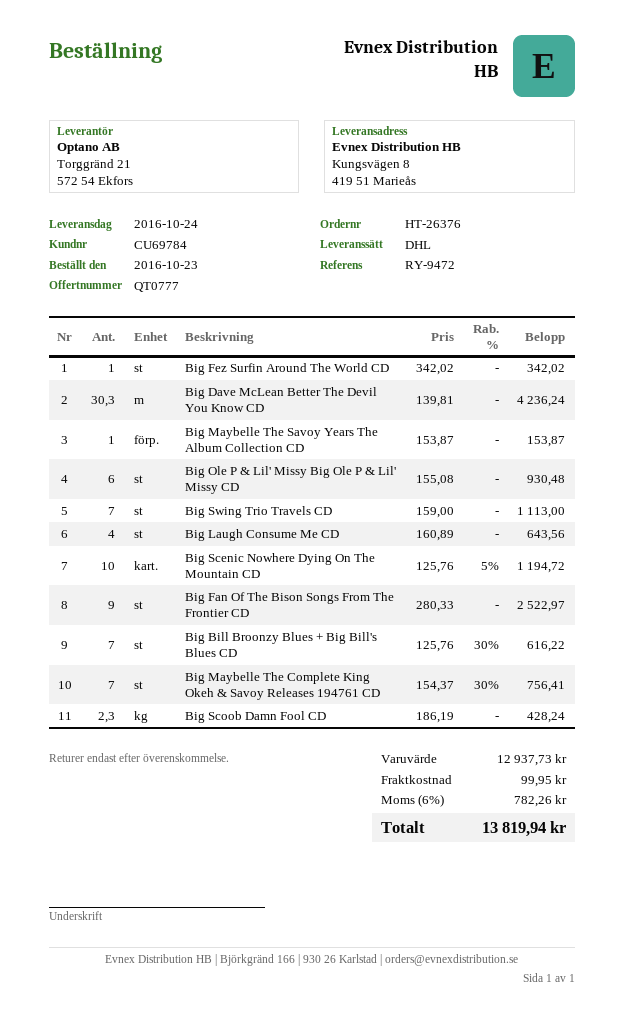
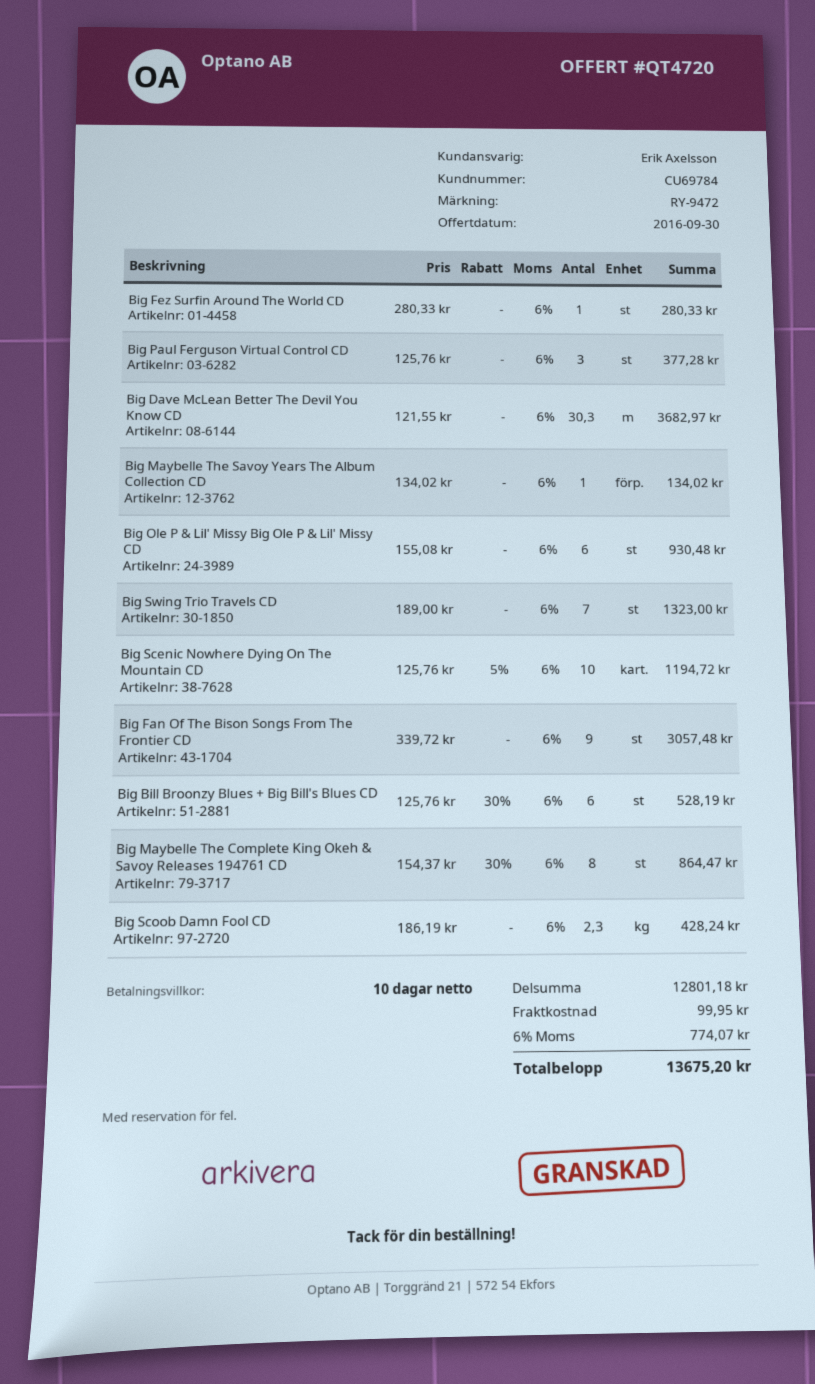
quote number: QT0777 -> QT4720
Big Fez Surfin Around The World CD: 1 x 342.02 = 342.02 -> 1 x 280.33 = 280.33
Big Dave McLean Better The Devil You Know CD: 30.3 x 139.81 = 4236.24 -> 30.3 x 121.55 = 3682.97
Big Maybelle The Savoy Years The Album Collection CD: 1 x 153.87 = 153.87 -> 1 x 134.02 = 134.02
Big Swing Trio Travels CD: 7 x 159.00 = 1113.00 -> 7 x 189.00 = 1323.00
Big Laugh Consume Me CD: 4 x 160.89 = 643.56 -> none
Big Fan Of The Bison Songs From The Frontier CD: 9 x 280.33 = 2522.97 -> 9 x 339.72 = 3057.48
Big Bill Broonzy Blues + Big Bill's Blues CD: 7 x 125.76 - 30% = 616.22 -> 6 x 125.76 - 30% = 528.19
Big Maybelle The Complete King Okeh & Savoy Releases 194761 CD: 7 x 154.37 - 30% = 756.41 -> 8 x 154.37 - 30% = 864.47
Big Paul Ferguson Virtual Control CD: none -> 3 x 125.76 = 377.28
subtotal: 12937.73 -> 12801.18
tax: 6% = 782.26 -> 6% = 774.07
total: 13819.94 -> 13675.20

